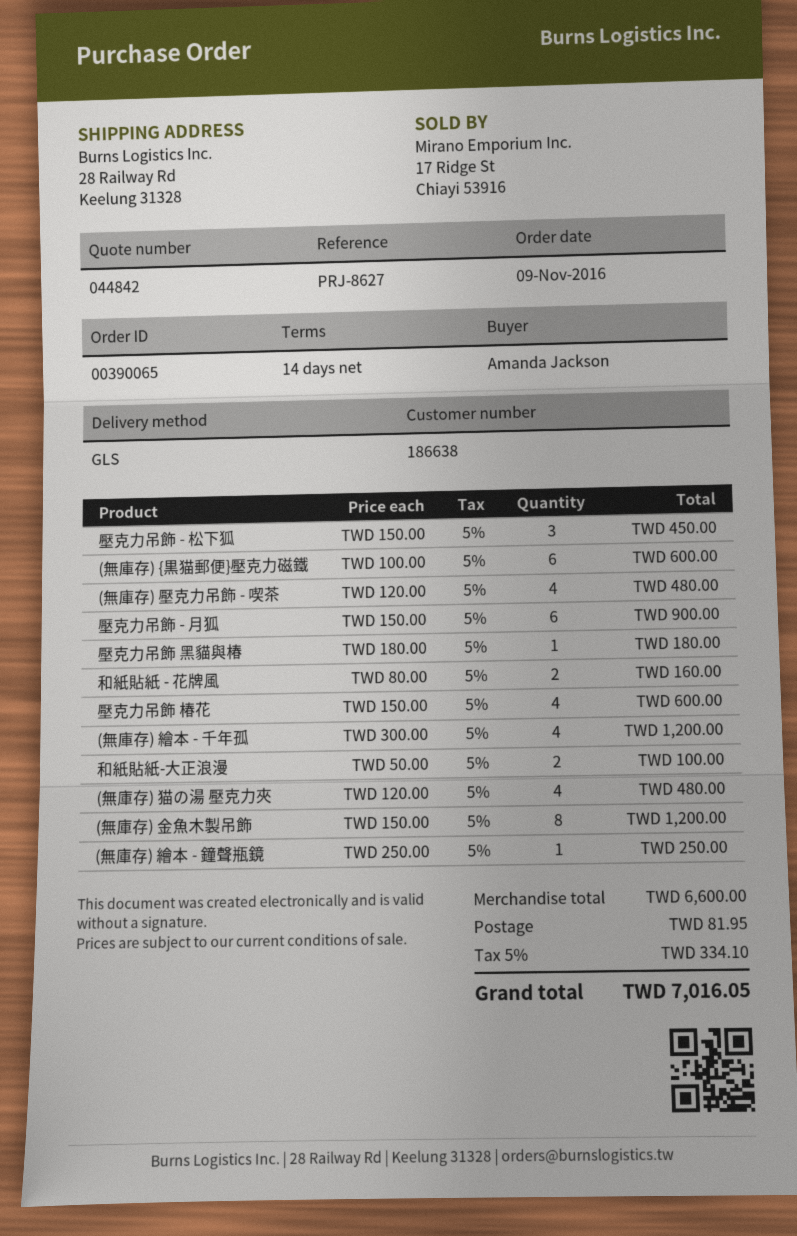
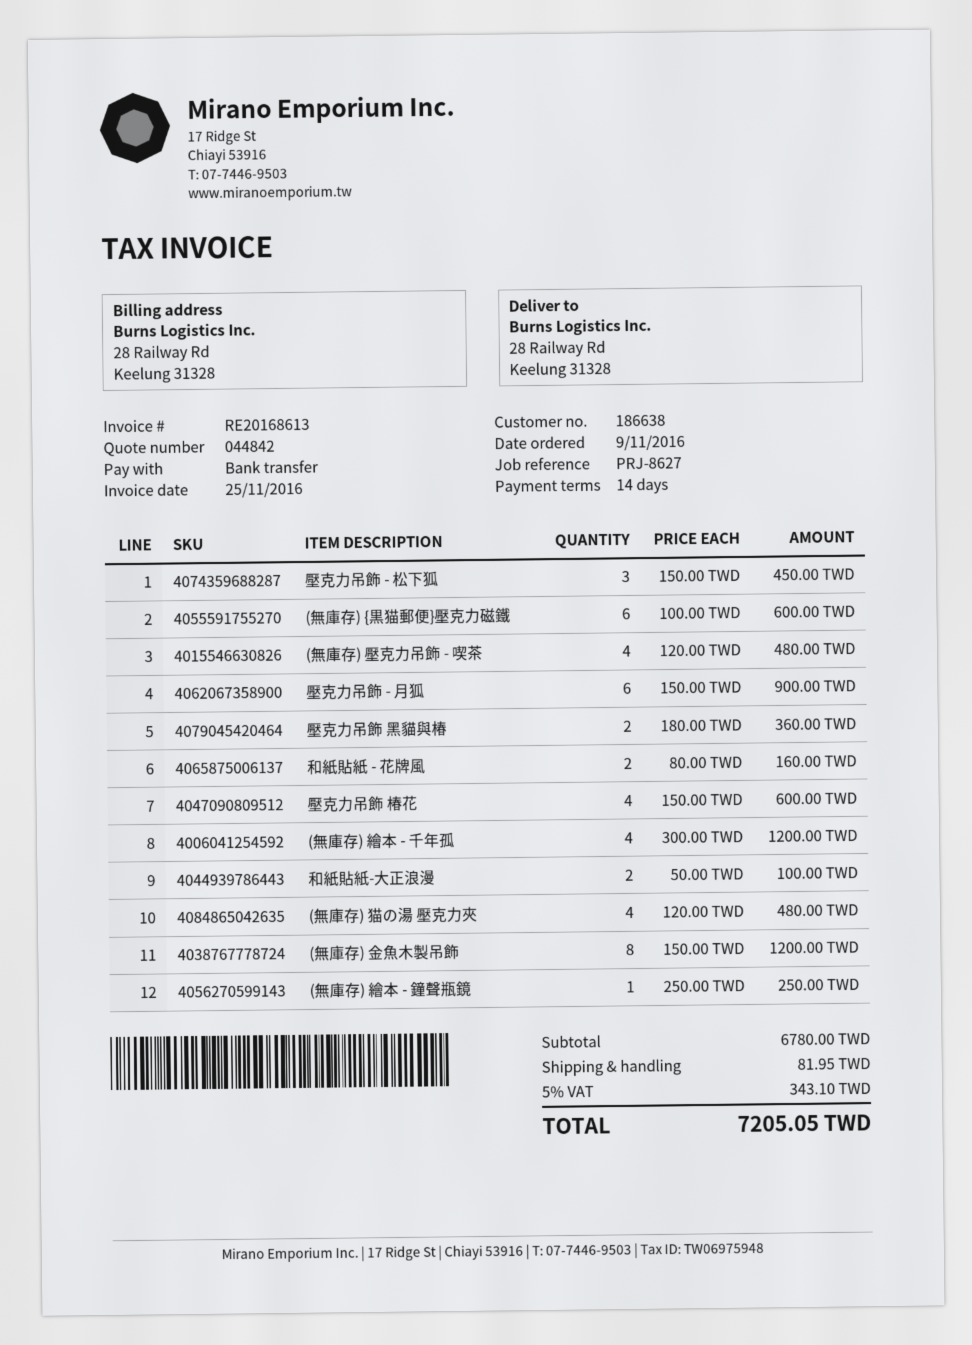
壓克力吊飾 黑貓與椿: 1 x 180.00 = 180.00 -> 2 x 180.00 = 360.00
subtotal: 6600.00 -> 6780.00
tax: 5% = 334.10 -> 5% = 343.10
total: 7016.05 -> 7205.05

